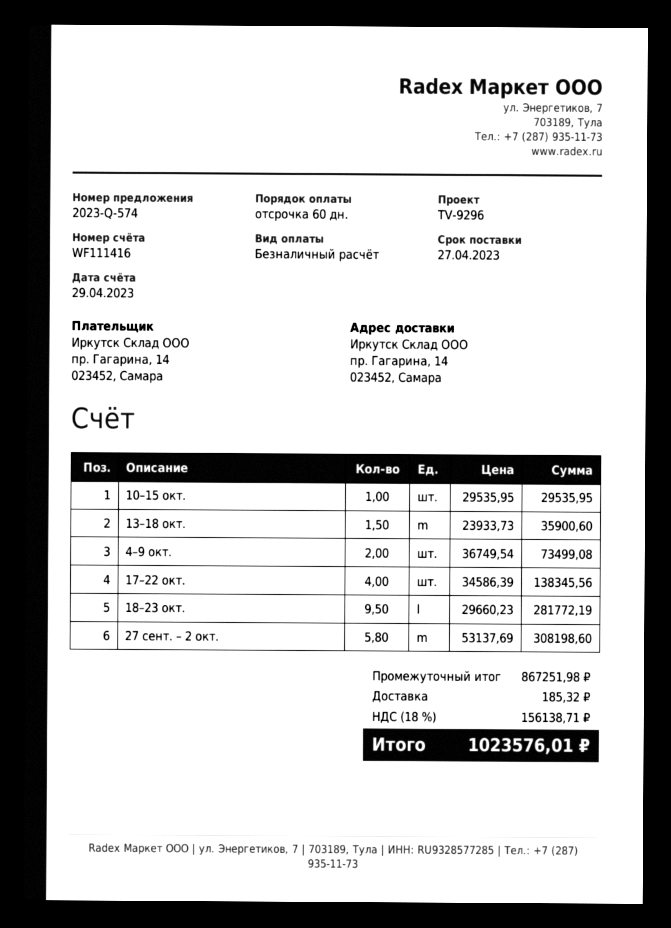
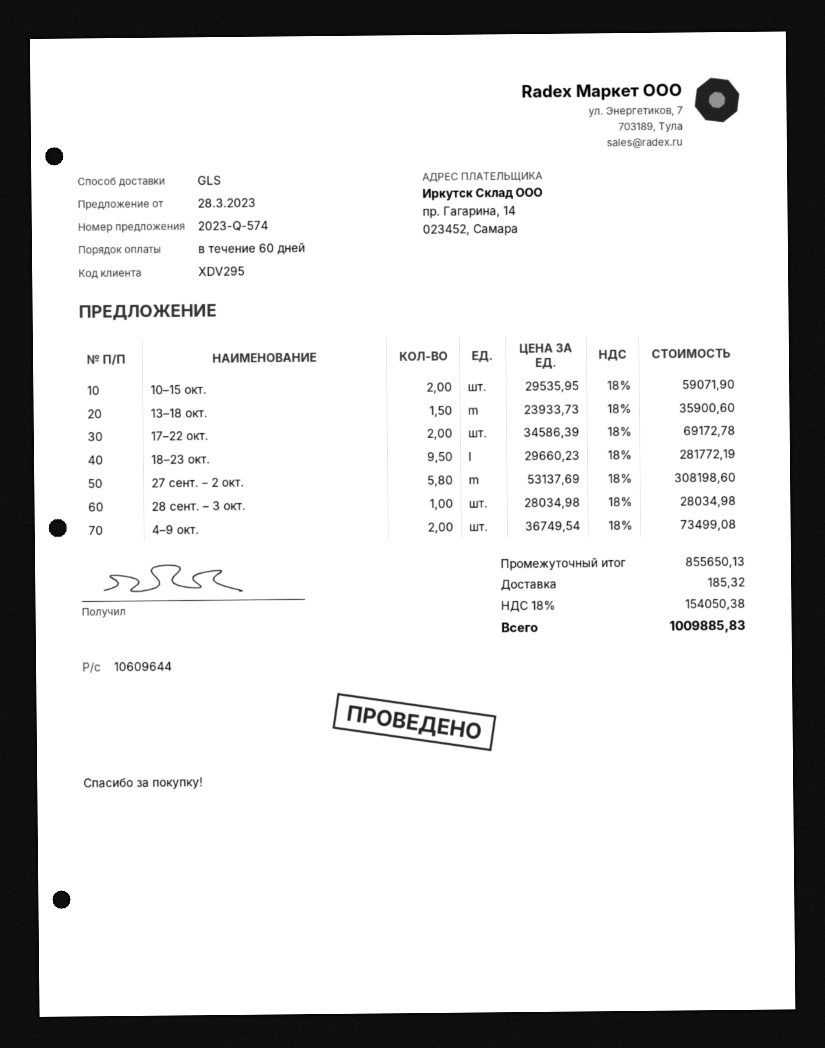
10–15 окт.: 1 x 29535.95 = 29535.95 -> 2 x 29535.95 = 59071.90
17–22 окт.: 4 x 34586.39 = 138345.56 -> 2 x 34586.39 = 69172.78
28 сент. – 3 окт.: none -> 1 x 28034.98 = 28034.98
subtotal: 867251.98 -> 855650.13
tax: 18% = 156138.71 -> 18% = 154050.38
total: 1023576.01 -> 1009885.83

